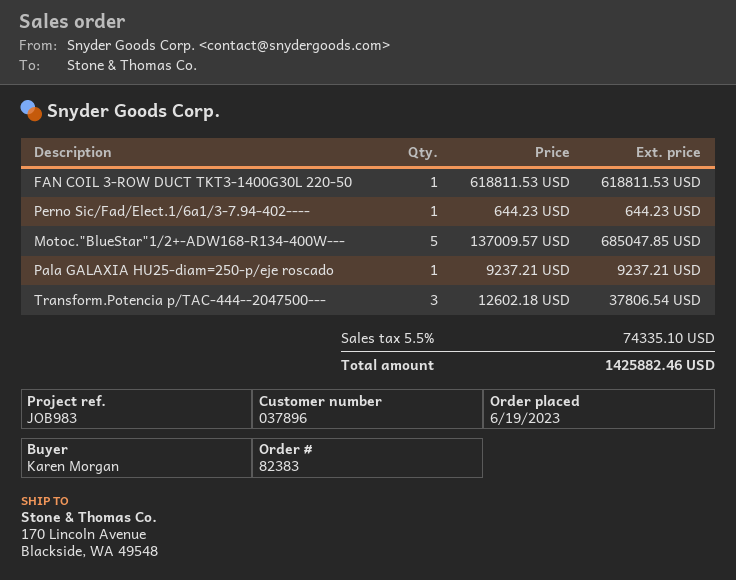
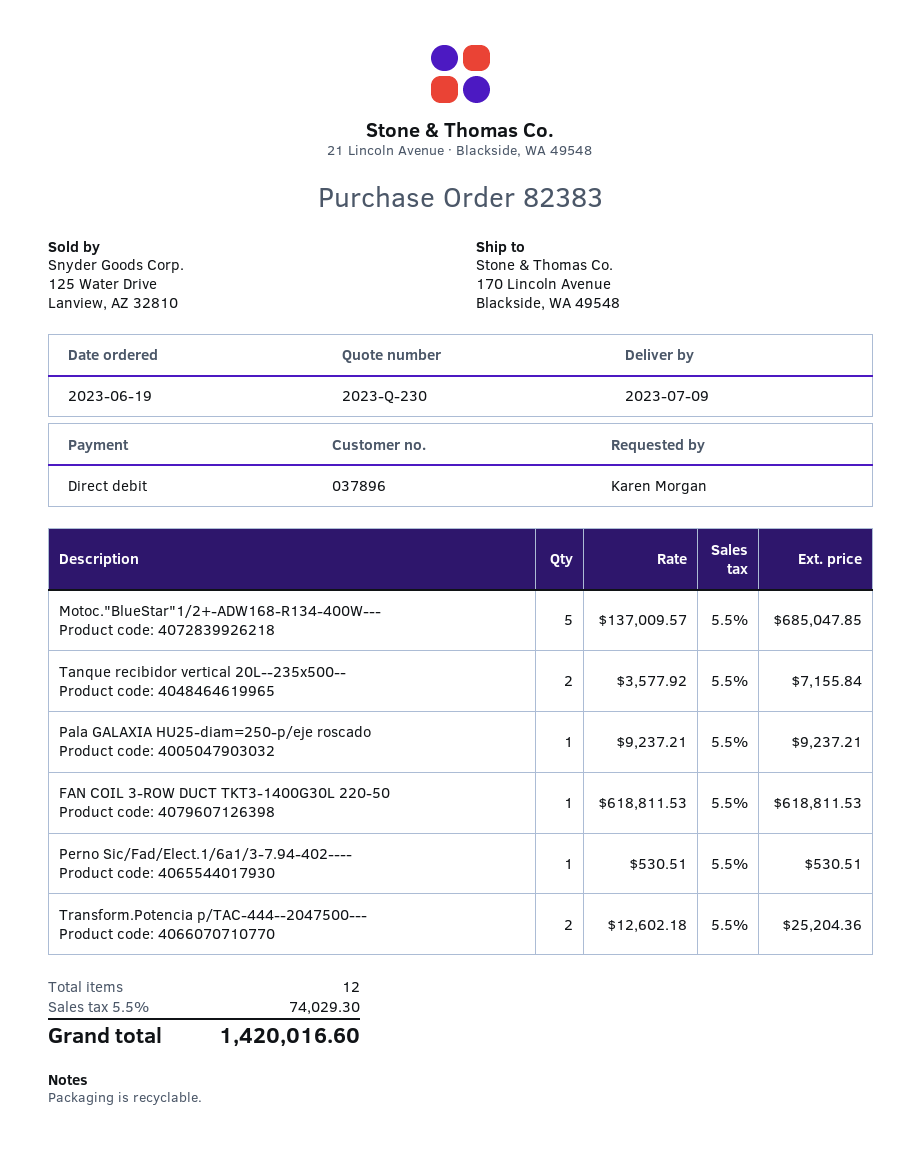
Perno Sic/Fad/Elect.1/6a1/3-7.94-402----: 1 x 644.23 = 644.23 -> 1 x 530.51 = 530.51
Transform.Potencia p/TAC-444--2047500---: 3 x 12602.18 = 37806.54 -> 2 x 12602.18 = 25204.36
Tanque recibidor vertical 20L--235x500--: none -> 2 x 3577.92 = 7155.84
tax: 5.5% = 74335.10 -> 5.5% = 74029.30
total: 1425882.46 -> 1420016.60

